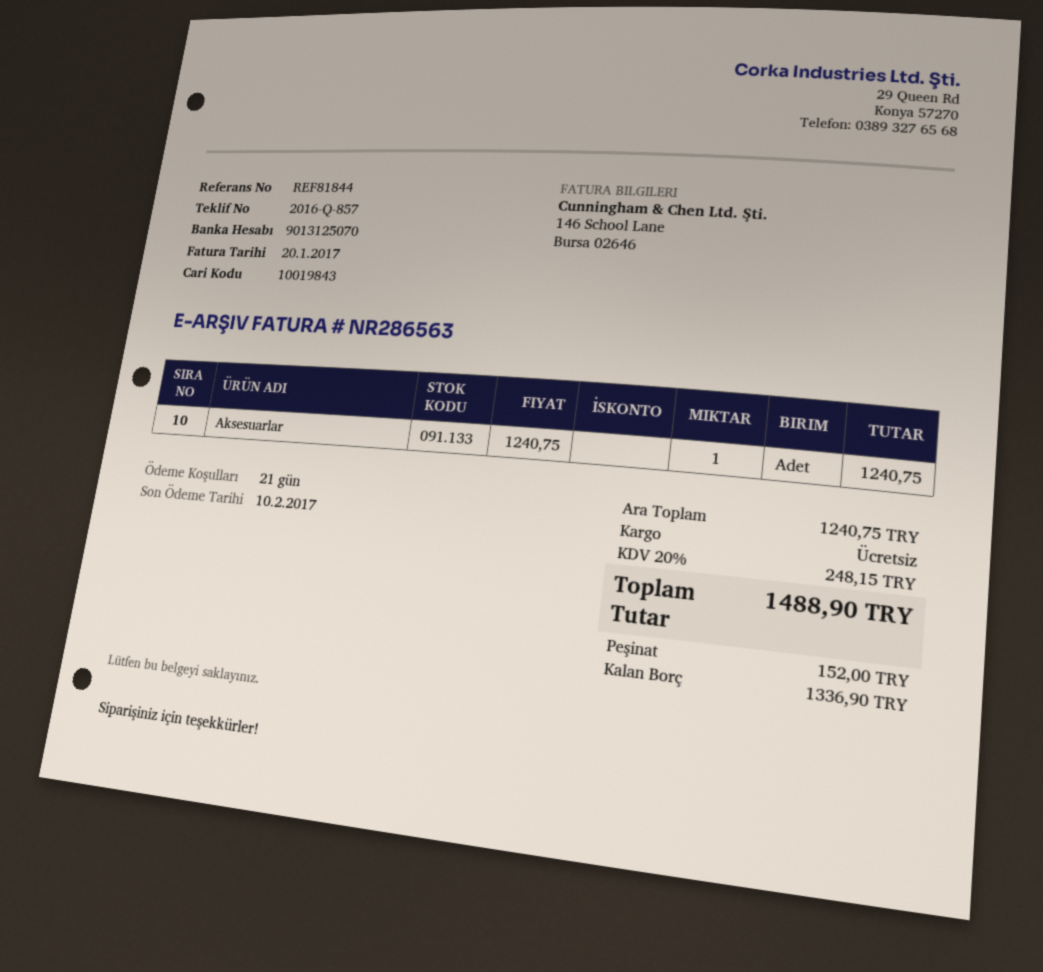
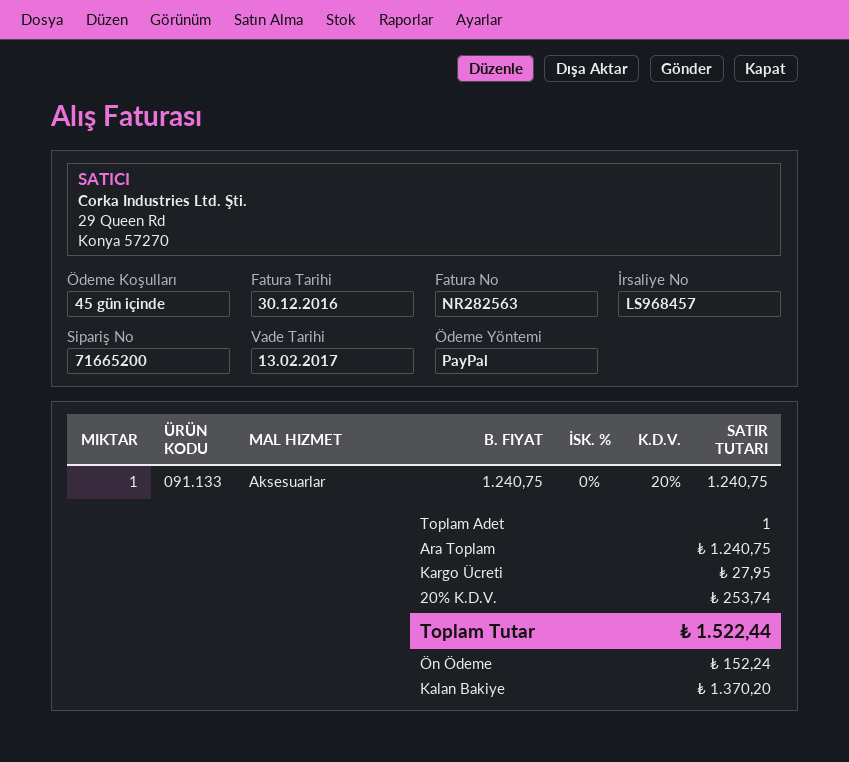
invoice number: NR286563 -> NR282563
invoice date: 2017-01-20 -> 2016-12-30
payment terms: 21 days -> 45 days
due date: 2017-02-10 -> 2017-02-13
shipping: 0.00 -> 27.95
tax: 20% = 248.15 -> 20% = 253.74
total: 1488.90 -> 1522.44
deposit: 152.00 -> 152.24
balance: 1336.90 -> 1370.20

